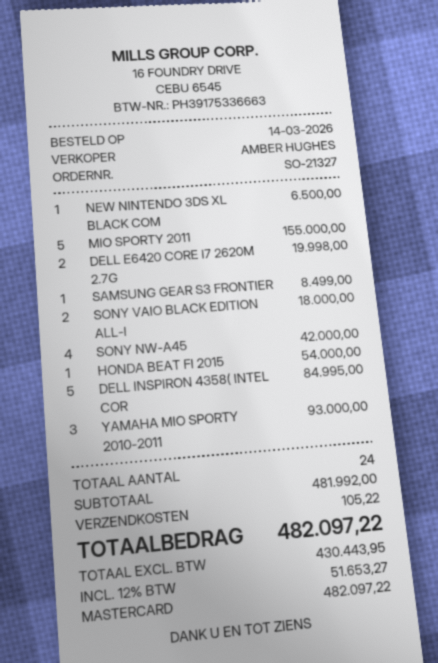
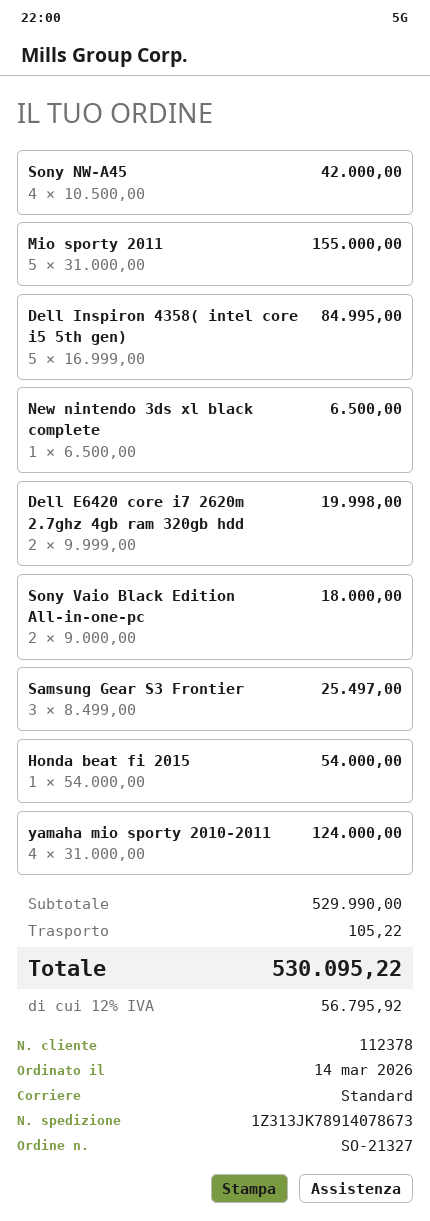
SAMSUNG GEAR S3 FRONTIER: 1 for 8499.00 -> 3 for 25497.00
YAMAHA MIO SPORTY 2010-2011: 3 for 93000.00 -> 4 for 124000.00
subtotal: 481992.00 -> 529990.00
tax: 12% = 51653.27 -> 12% = 56795.92
total: 482097.22 -> 530095.22

